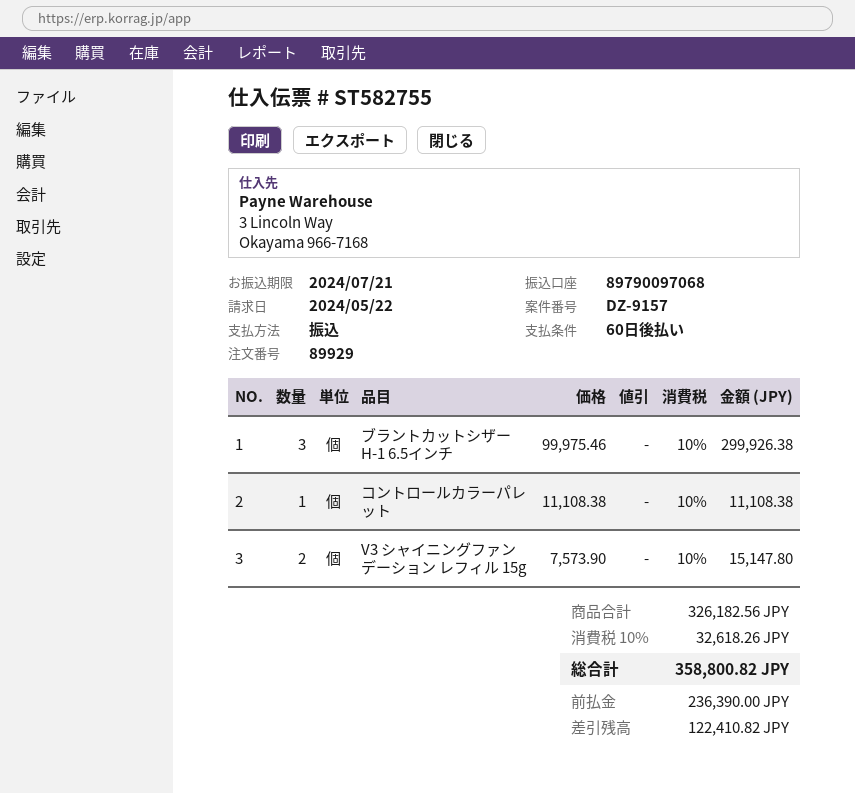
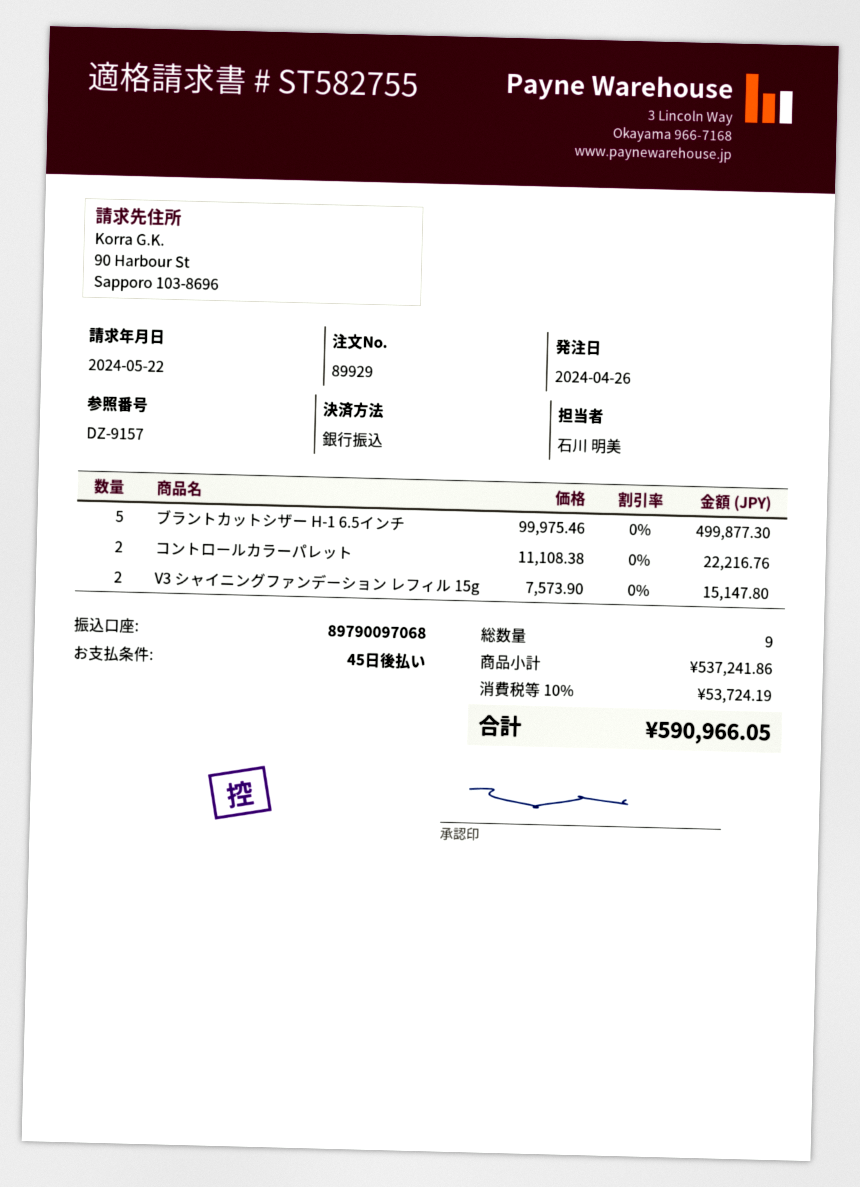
payment terms: 60 days -> 45 days
ブラントカットシザー H-1 6.5インチ: 3 x 99975.46 = 299926.38 -> 5 x 99975.46 = 499877.30
コントロールカラーパレット: 1 x 11108.38 = 11108.38 -> 2 x 11108.38 = 22216.76
subtotal: 326182.56 -> 537241.86
tax: 10% = 32618.26 -> 10% = 53724.19
total: 358800.82 -> 590966.05

